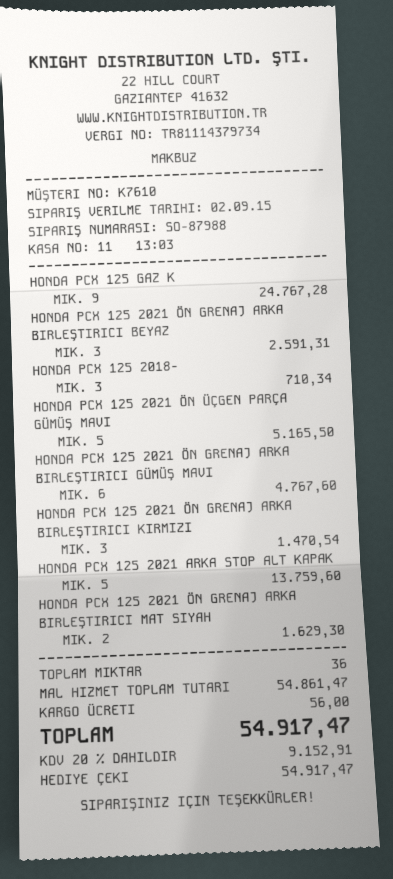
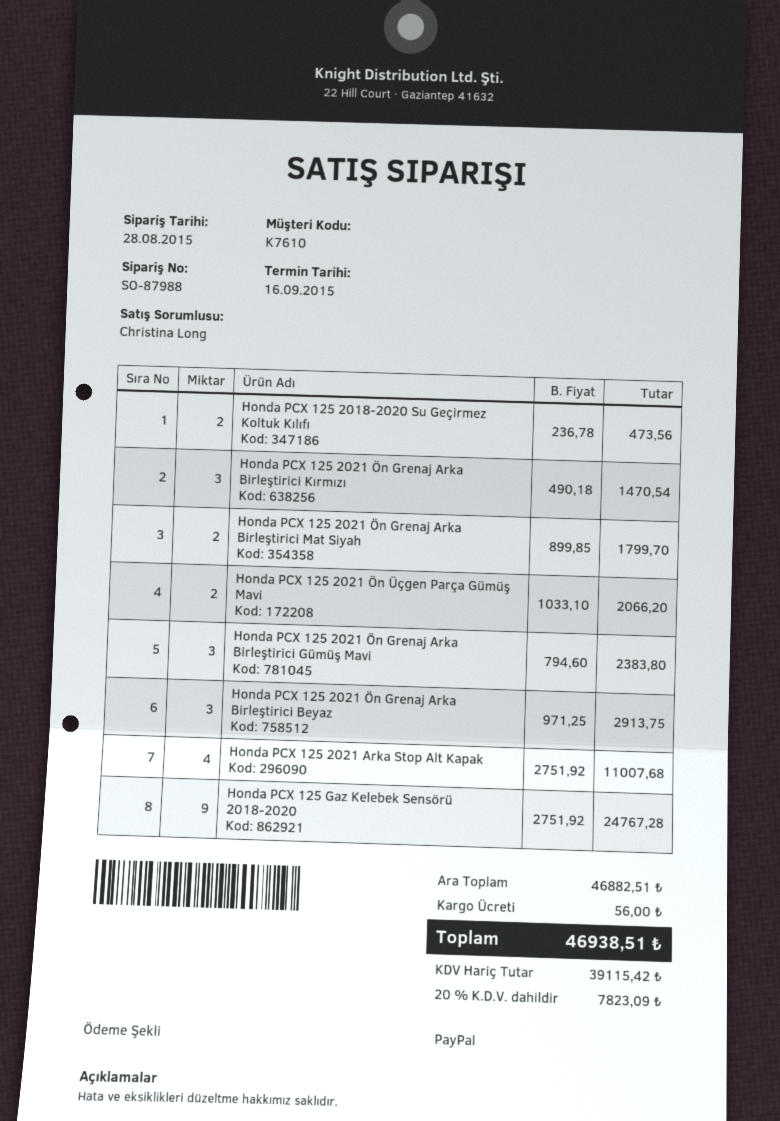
order date: 2015-09-02 -> 2015-08-28
payment method: gift card -> PayPal
HONDA PCX 125 2021 ÖN GRENAJ ARKA BIRLEŞTIRICI BEYAZ: 3 for 2591.31 -> 3 for 2913.75
HONDA PCX 125 2018-: 3 for 710.34 -> 2 for 473.56
HONDA PCX 125 2021 ÖN ÜÇGEN PARÇA GÜMÜŞ MAVI: 5 for 5165.50 -> 2 for 2066.20
HONDA PCX 125 2021 ÖN GRENAJ ARKA BIRLEŞTIRICI GÜMÜŞ MAVI: 6 for 4767.60 -> 3 for 2383.80
HONDA PCX 125 2021 ARKA STOP ALT KAPAK: 5 for 13759.60 -> 4 for 11007.68
HONDA PCX 125 2021 ÖN GRENAJ ARKA BIRLEŞTIRICI MAT SIYAH: 2 for 1629.30 -> 2 for 1799.70
subtotal: 54861.47 -> 46882.51
tax: 20% = 9152.91 -> 20% = 7823.09
total: 54917.47 -> 46938.51

